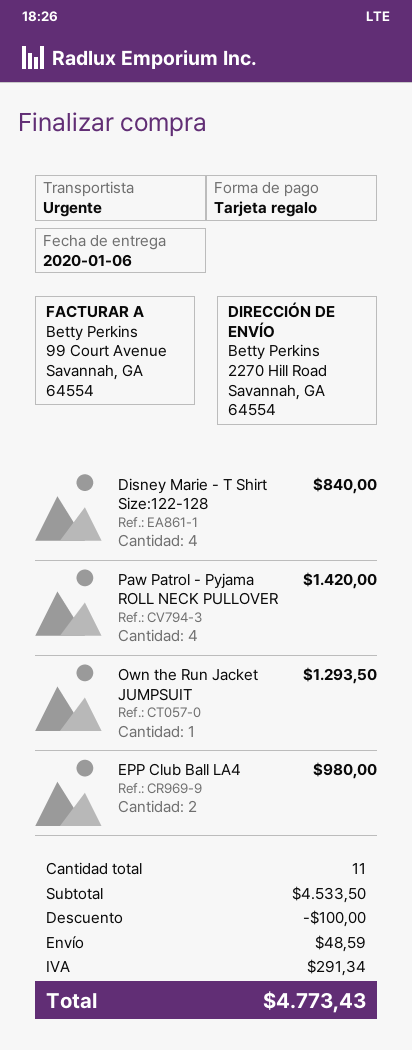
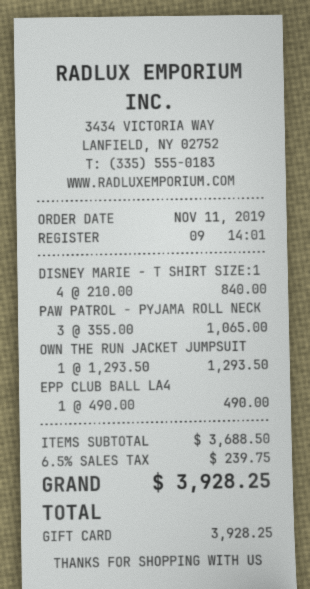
Paw Patrol - Pyjama ROLL NECK PULLOVER: 4 for 1420.00 -> 3 for 1065.00
EPP Club Ball LA4: 2 for 980.00 -> 1 for 490.00
subtotal: 4533.50 -> 3688.50
discount: 100.00 -> none
shipping: 48.59 -> none
tax: 291.34 -> 239.75
total: 4773.43 -> 3928.25

